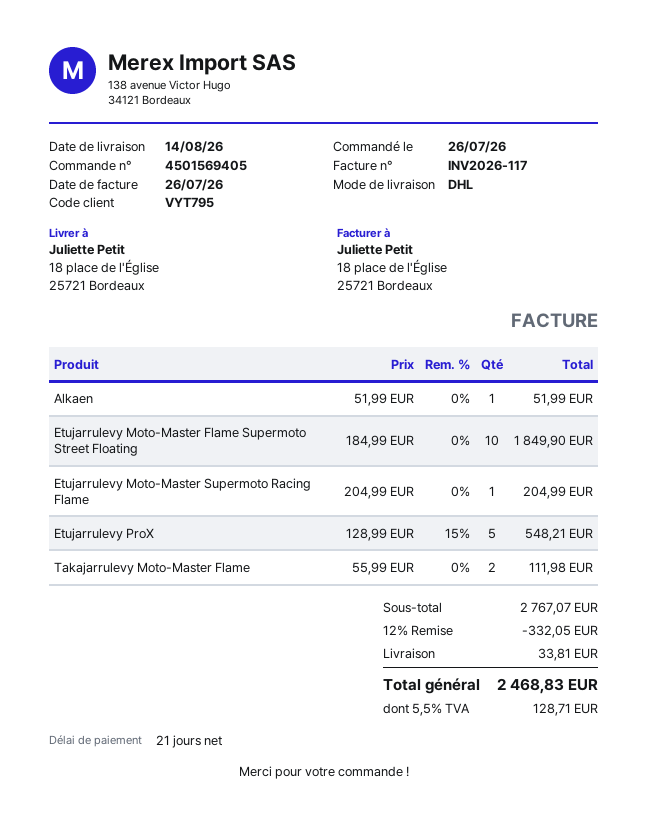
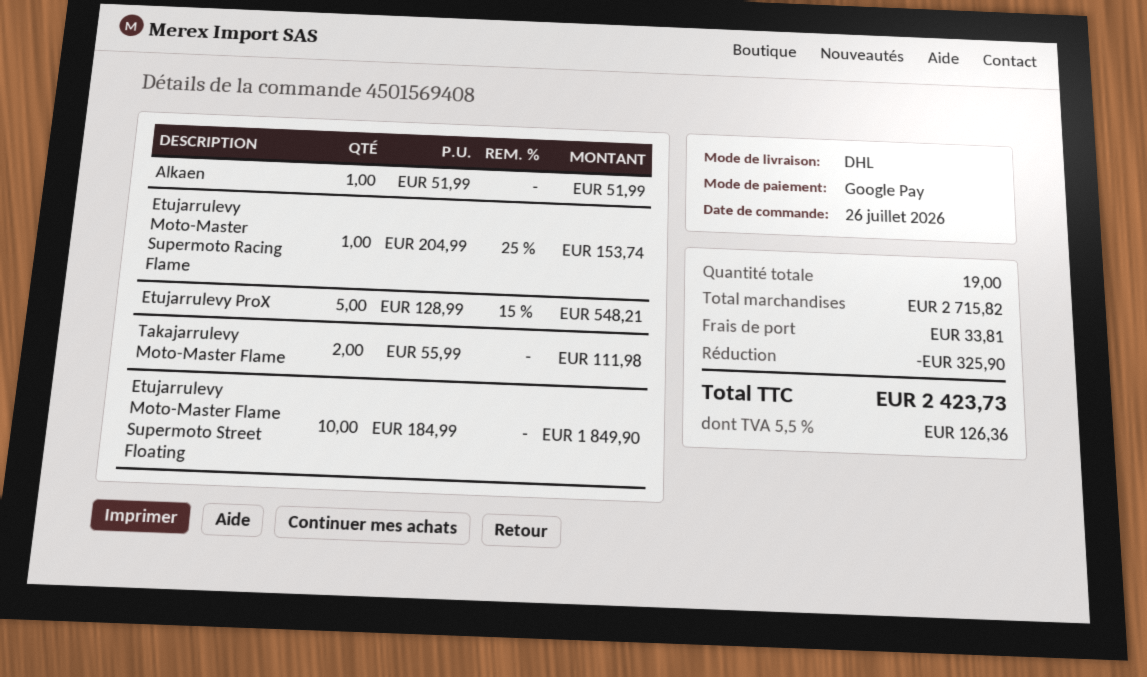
order number: 4501569405 -> 4501569408
Etujarrulevy Moto-Master Supermoto Racing Flame: 1 x 204.99 = 204.99 -> 1 x 204.99 - 25% = 153.74
subtotal: 2767.07 -> 2715.82
discount: 332.05 -> 325.90
tax: 5.5% = 128.71 -> 5.5% = 126.36
total: 2468.83 -> 2423.73

